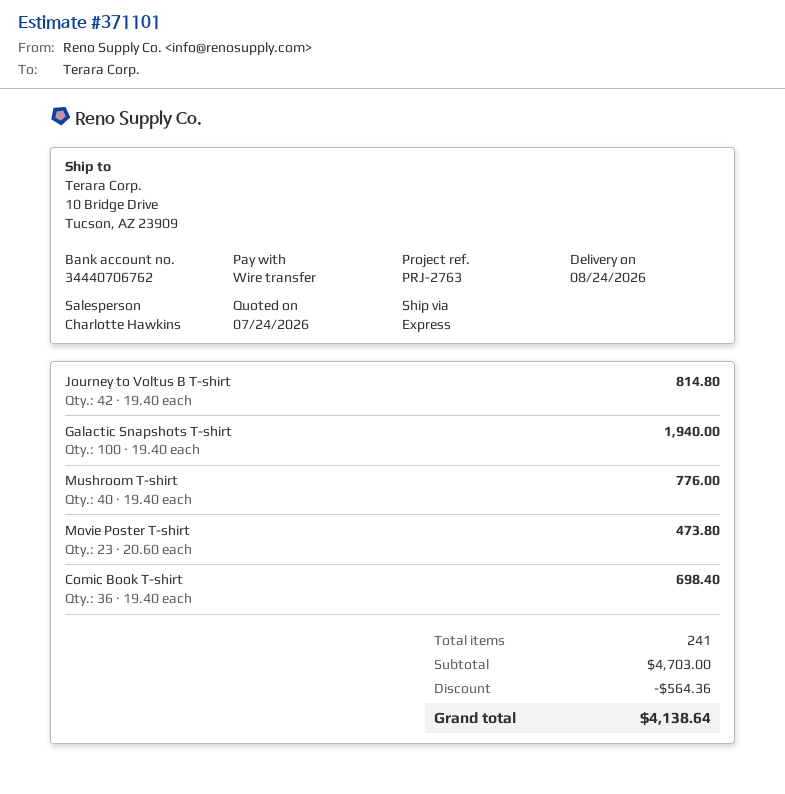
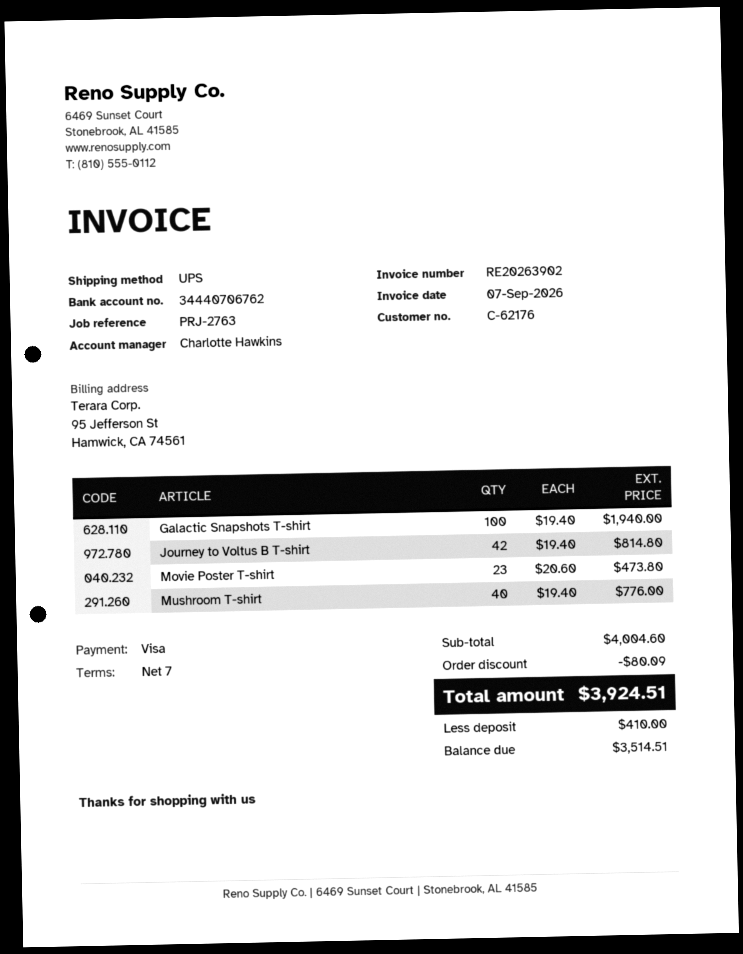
payment method: bank transfer -> Visa
shipping method: express -> UPS
Comic Book T-shirt: 36 x 19.40 = 698.40 -> none
subtotal: 4703.00 -> 4004.60
discount: 564.36 -> 80.09
total: 4138.64 -> 3924.51

